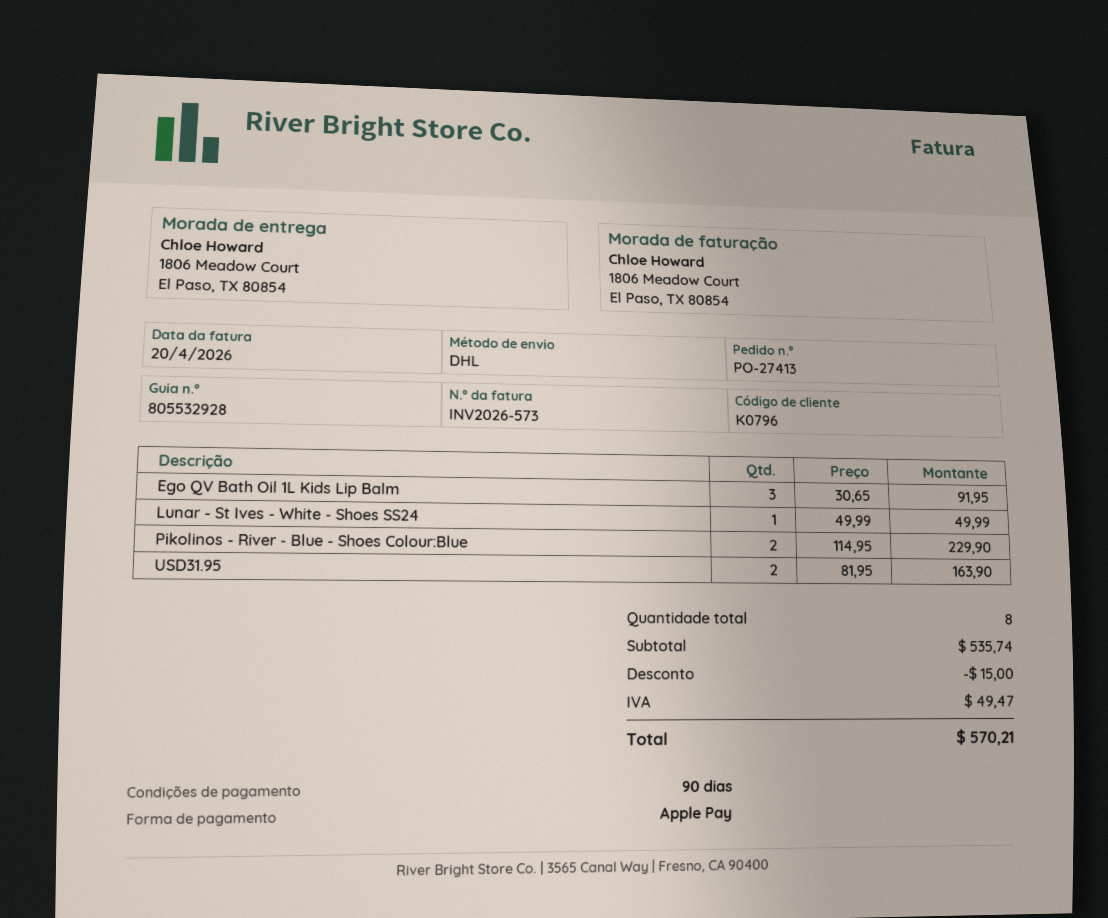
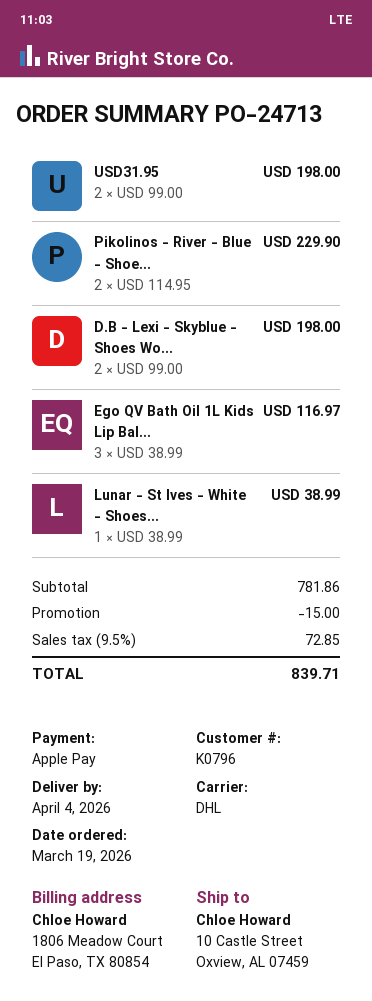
order number: PO-27413 -> PO-24713
ship to: 1806 Meadow Court, El Paso, TX 80854 -> 10 Castle Street, Oxview, AL 07459
Ego QV Bath Oil 1L Kids Lip Balm: 3 x 30.65 = 91.95 -> 3 x 38.99 = 116.97
Lunar - St Ives - White - Shoes SS24: 1 x 49.99 = 49.99 -> 1 x 38.99 = 38.99
USD31.95: 2 x 81.95 = 163.90 -> 2 x 99.00 = 198.00
D.B - Lexi - Skyblue - Shoes Wo...: none -> 2 x 99.00 = 198.00
subtotal: 535.74 -> 781.86
tax: 49.47 -> 72.85
total: 570.21 -> 839.71

